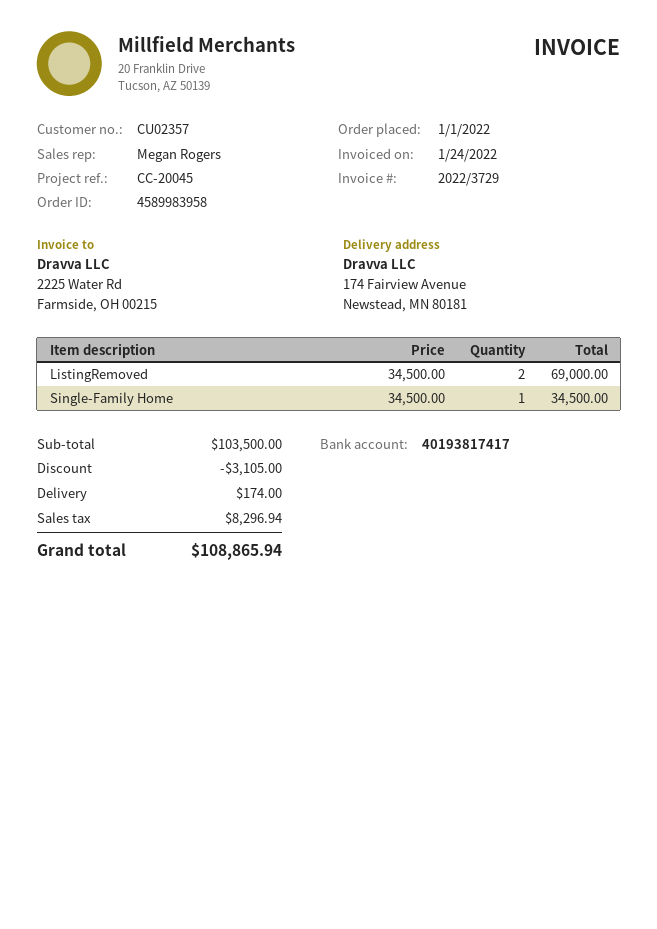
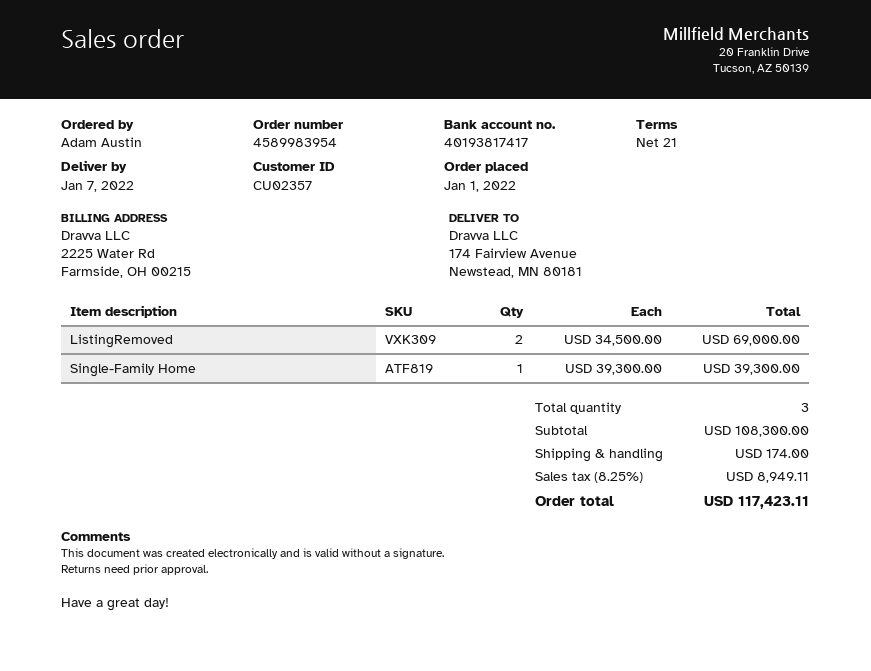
order number: 4589983958 -> 4589983954
Single-Family Home: 1 x 34500.00 = 34500.00 -> 1 x 39300.00 = 39300.00
subtotal: 103500.00 -> 108300.00
discount: 3105.00 -> none
tax: 8296.94 -> 8949.11
total: 108865.94 -> 117423.11

